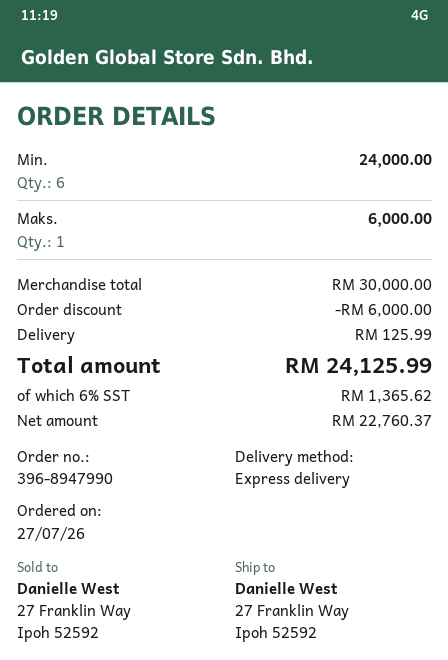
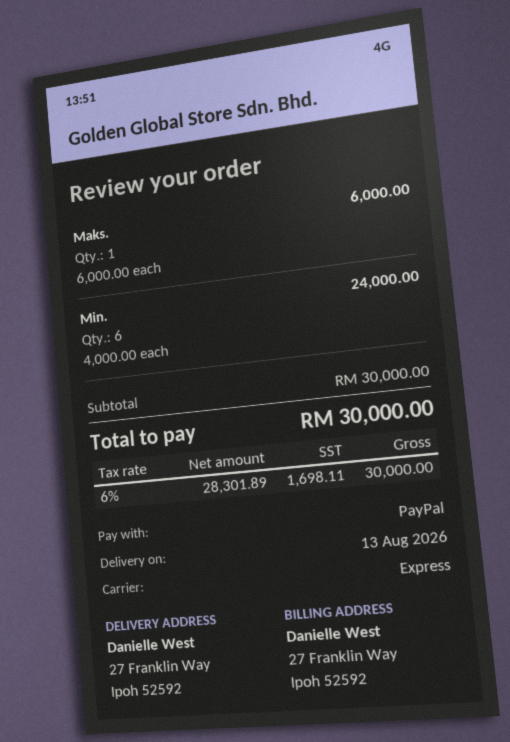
discount: 6000.00 -> none
shipping: 125.99 -> none
net: 22760.37 -> 28301.89
tax: 6% = 1365.62 -> 6% = 1698.11
total: 24125.99 -> 30000.00

